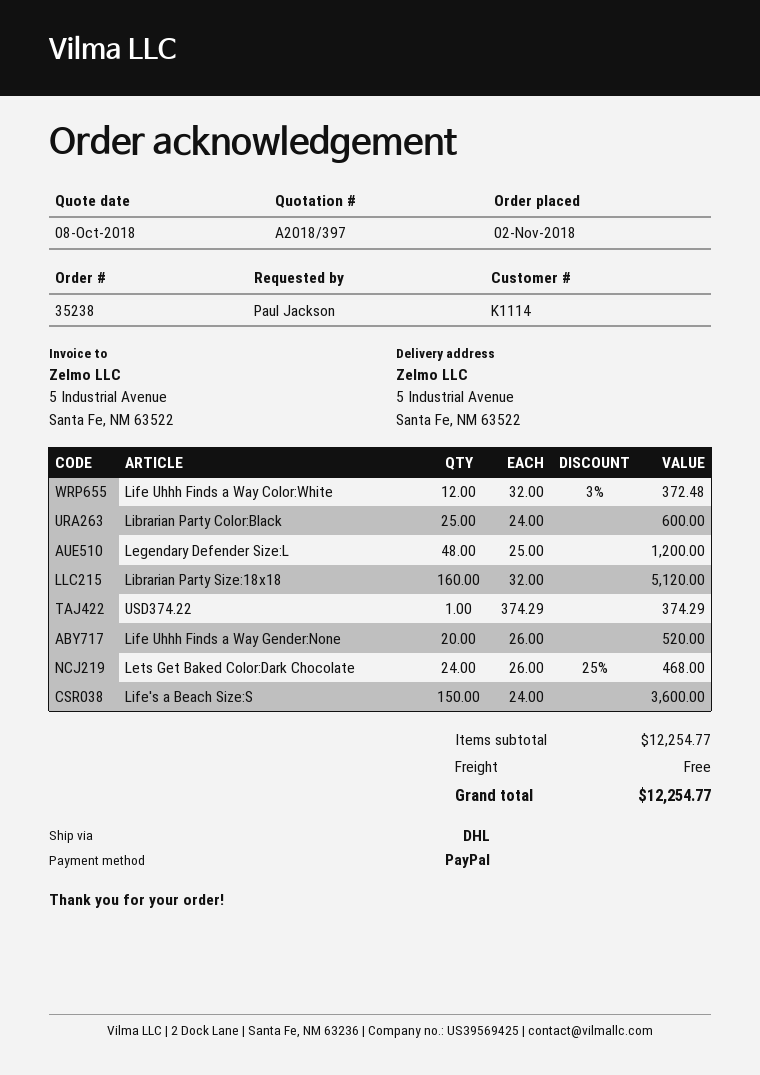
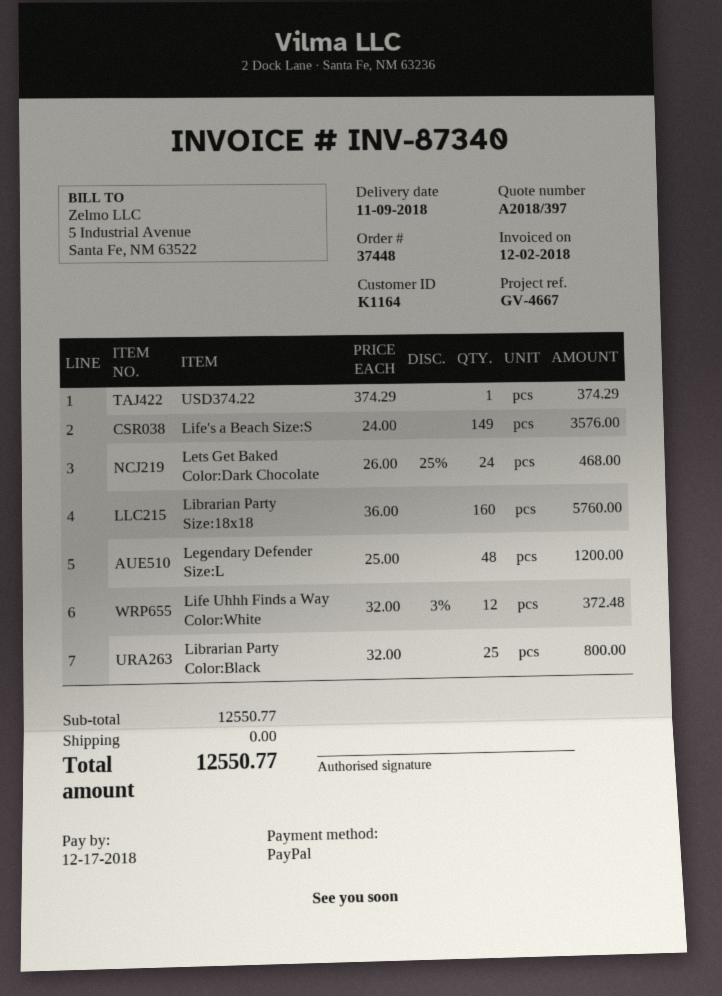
order number: 35238 -> 37448
customer number: K1114 -> K1164
Librarian Party Color:Black: 25 x 24.00 = 600.00 -> 25 x 32.00 = 800.00
Librarian Party Size:18x18: 160 x 32.00 = 5120.00 -> 160 x 36.00 = 5760.00
Life Uhhh Finds a Way Gender:None: 20 x 26.00 = 520.00 -> none
Life's a Beach Size:S: 150 x 24.00 = 3600.00 -> 149 x 24.00 = 3576.00
subtotal: 12254.77 -> 12550.77
total: 12254.77 -> 12550.77

